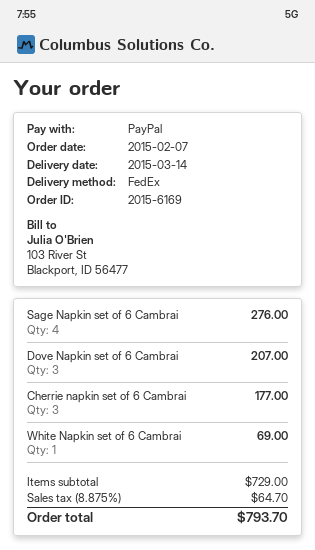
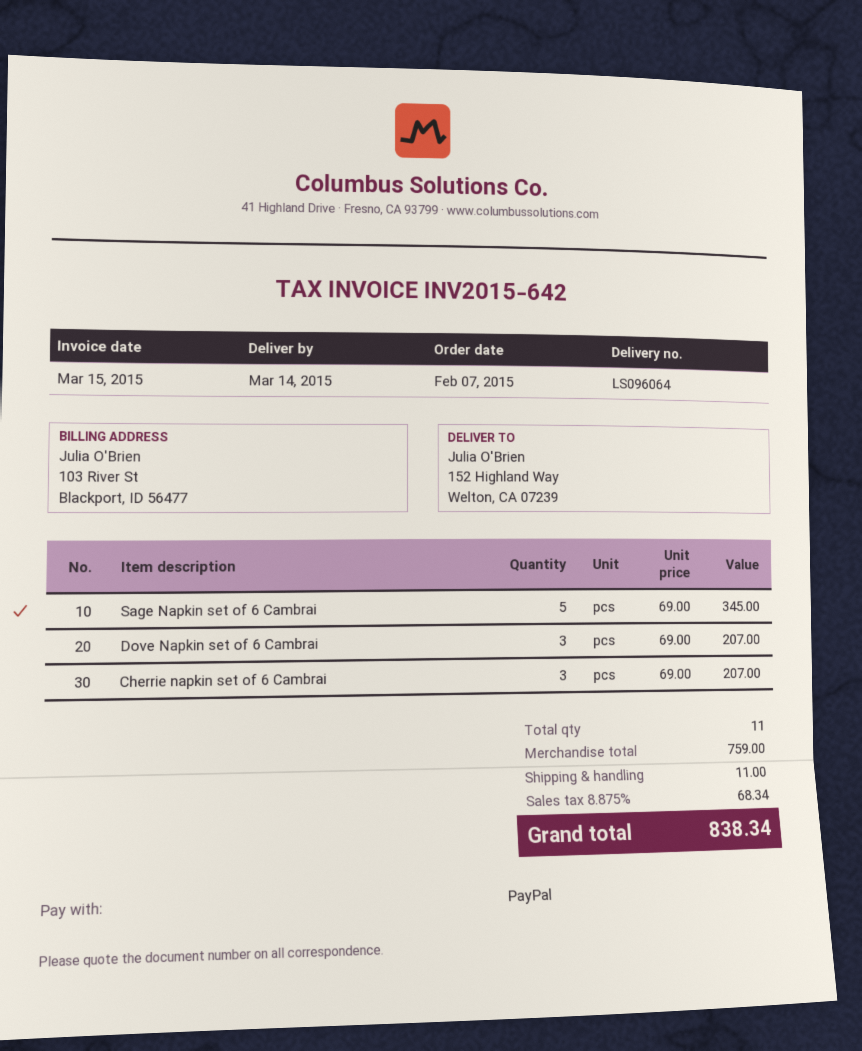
Sage Napkin set of 6 Cambrai: 4 for 276.00 -> 5 for 345.00
Cherrie napkin set of 6 Cambrai: 3 for 177.00 -> 3 for 207.00
White Napkin set of 6 Cambrai: 1 for 69.00 -> none
subtotal: 729.00 -> 759.00
shipping: none -> 11.00
tax: 8.875% = 64.70 -> 8.875% = 68.34
total: 793.70 -> 838.34

